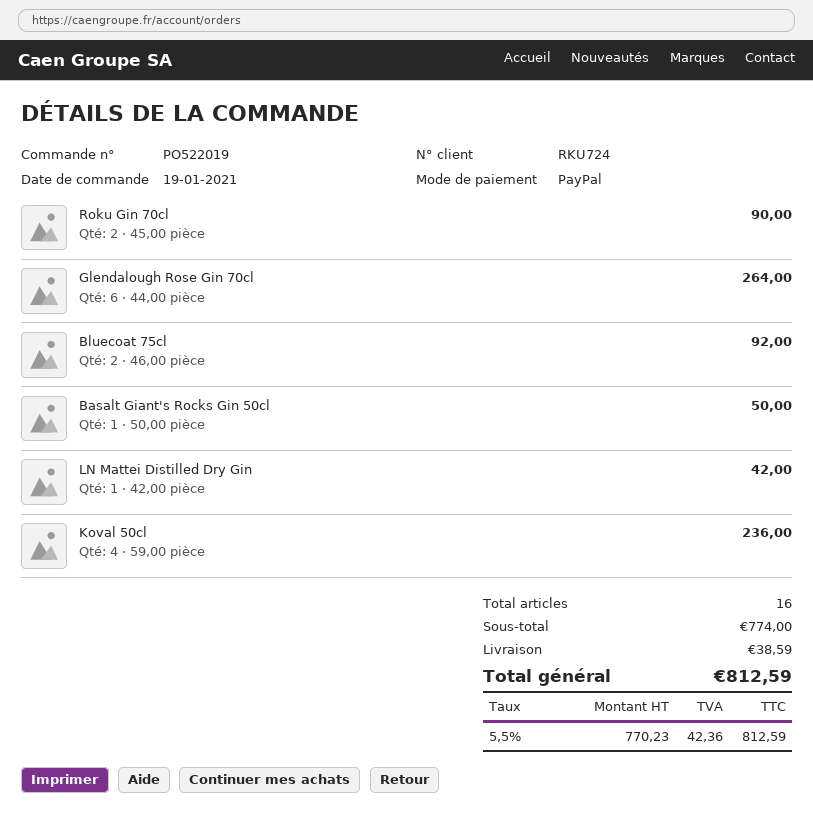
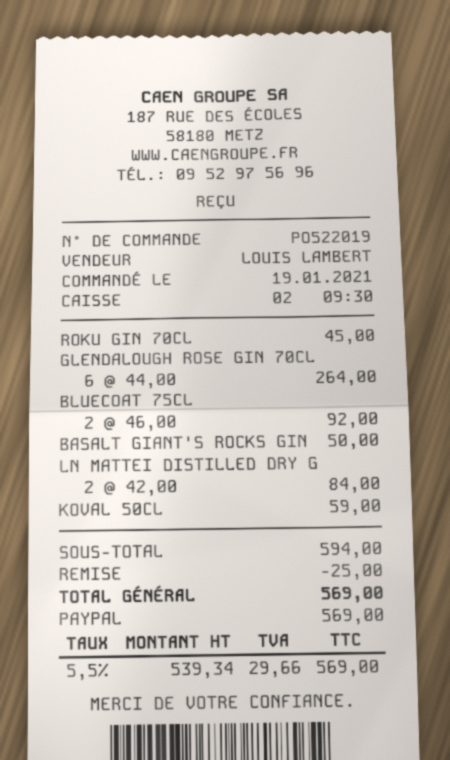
Roku Gin 70cl: 2 x 45.00 = 90.00 -> 1 x 45.00 = 45.00
LN Mattei Distilled Dry Gin: 1 x 42.00 = 42.00 -> 2 x 42.00 = 84.00
Koval 50cl: 4 x 59.00 = 236.00 -> 1 x 59.00 = 59.00
subtotal: 774.00 -> 594.00
discount: none -> 25.00
shipping: 38.59 -> none
net: 770.23 -> 539.34
tax: 5.5% = 42.36 -> 5.5% = 29.66
total: 812.59 -> 569.00

